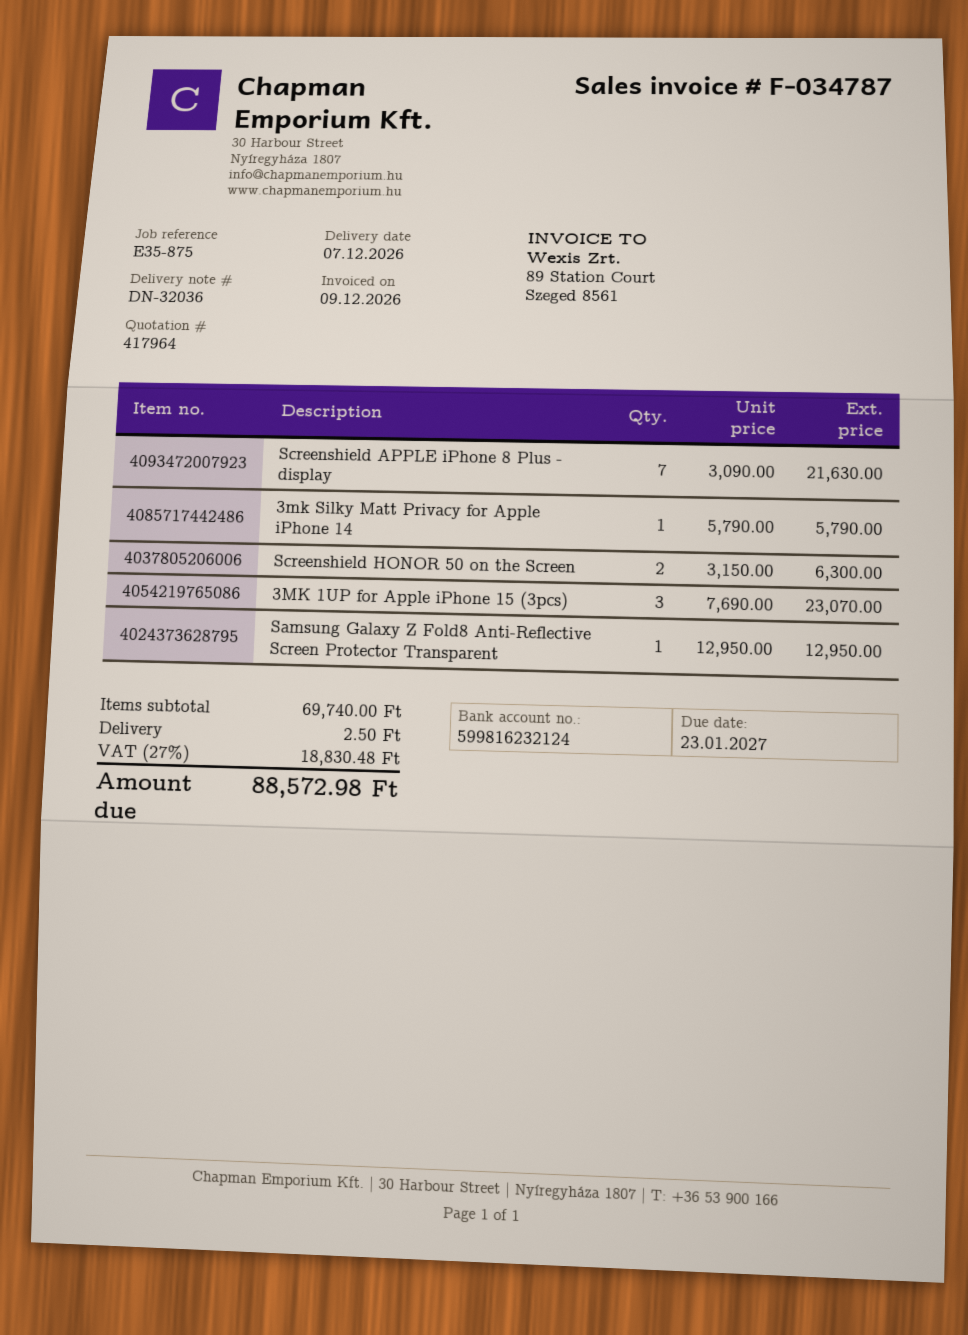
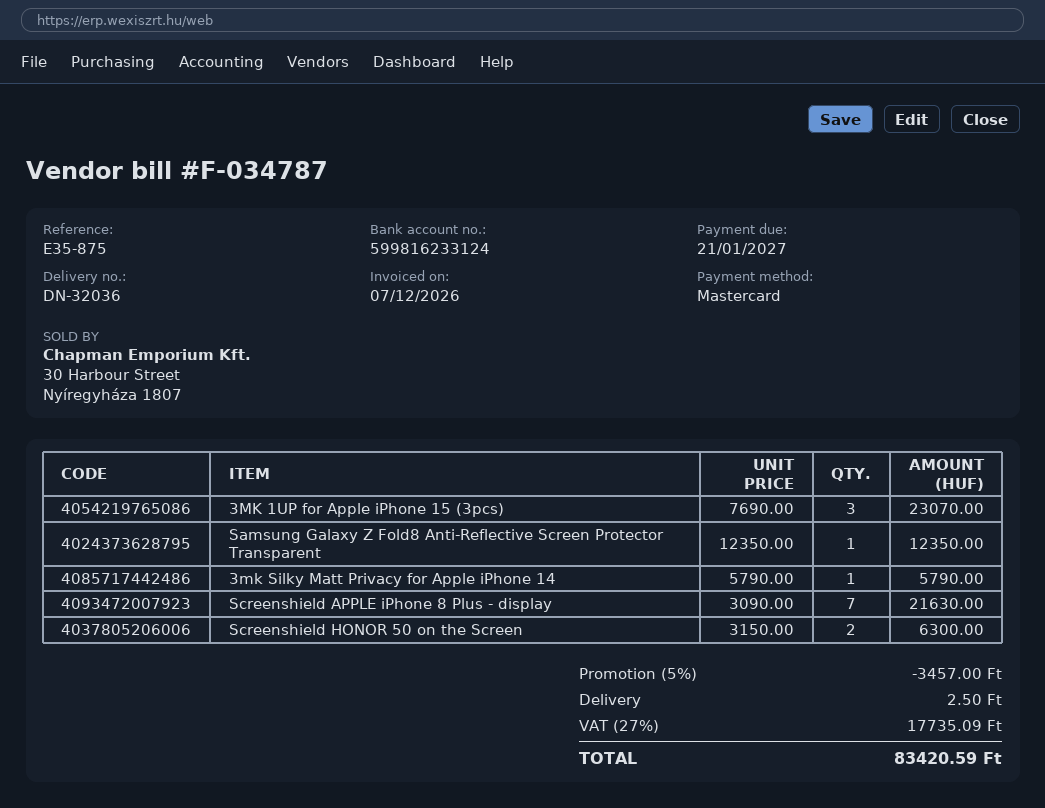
invoice date: 2026-12-09 -> 2026-12-07
due date: 2027-01-23 -> 2027-01-21
bank account: 599816232124 -> 599816233124
Samsung Galaxy Z Fold8 Anti-Reflective Screen Protector Transparent: 1 x 12950.00 = 12950.00 -> 1 x 12350.00 = 12350.00
discount: none -> 5% = 3457.00
tax: 27% = 18830.48 -> 27% = 17735.09
total: 88572.98 -> 83420.59

